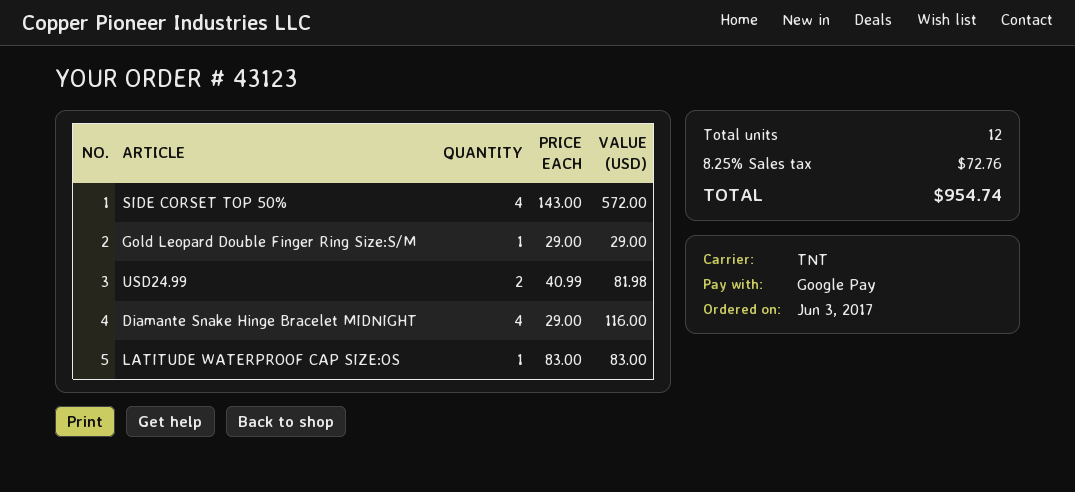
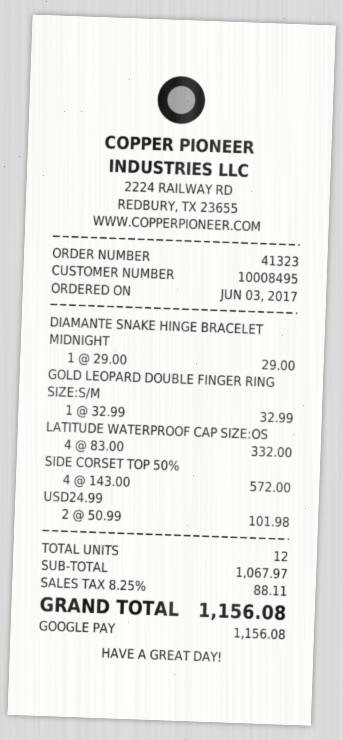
order number: 43123 -> 41323
Gold Leopard Double Finger Ring Size:S/M: 1 x 29.00 = 29.00 -> 1 x 32.99 = 32.99
USD24.99: 2 x 40.99 = 81.98 -> 2 x 50.99 = 101.98
Diamante Snake Hinge Bracelet MIDNIGHT: 4 x 29.00 = 116.00 -> 1 x 29.00 = 29.00
LATITUDE WATERPROOF CAP SIZE:OS: 1 x 83.00 = 83.00 -> 4 x 83.00 = 332.00
tax: 8.25% = 72.76 -> 8.25% = 88.11
total: 954.74 -> 1156.08

